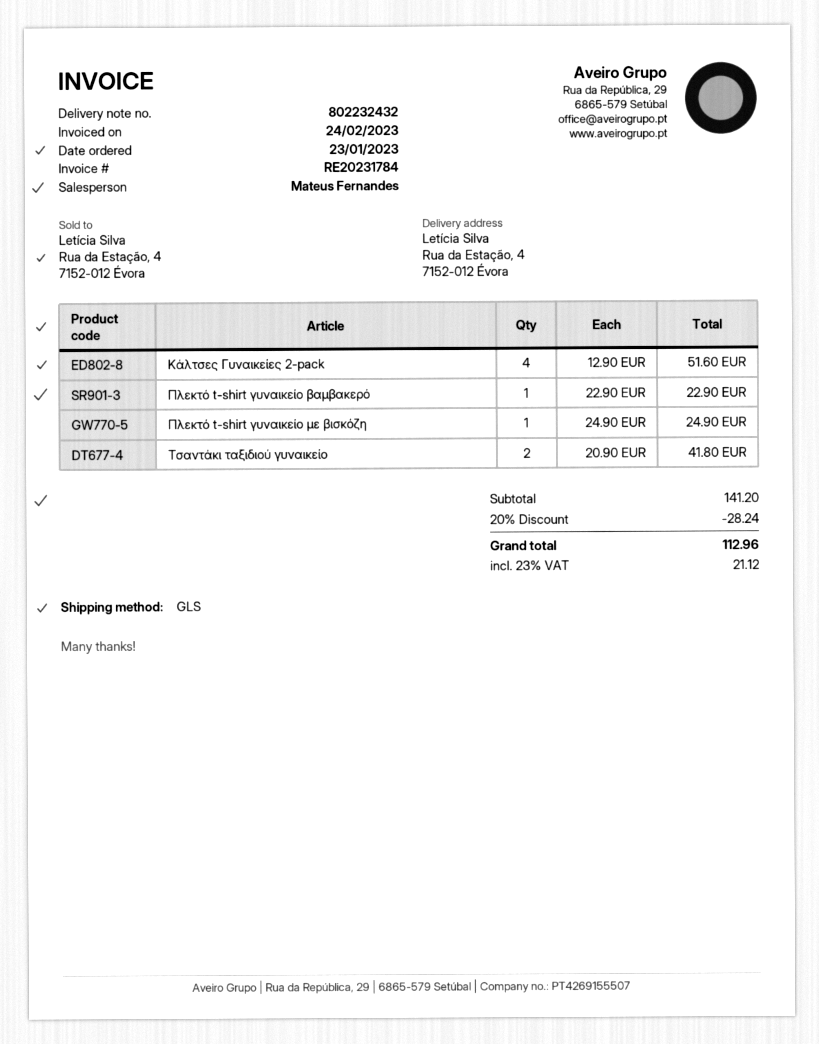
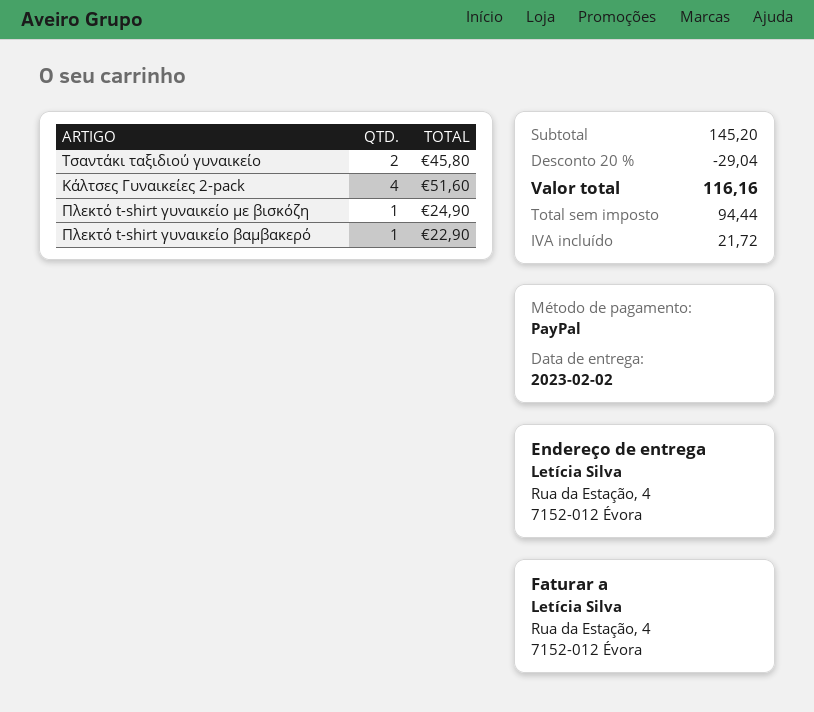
Τσαντάκι ταξιδιού γυναικείο: 2 for 41.80 -> 2 for 45.80
subtotal: 141.20 -> 145.20
discount: 20% = 28.24 -> 20% = 29.04
tax: 21.12 -> 21.72
total: 112.96 -> 116.16

